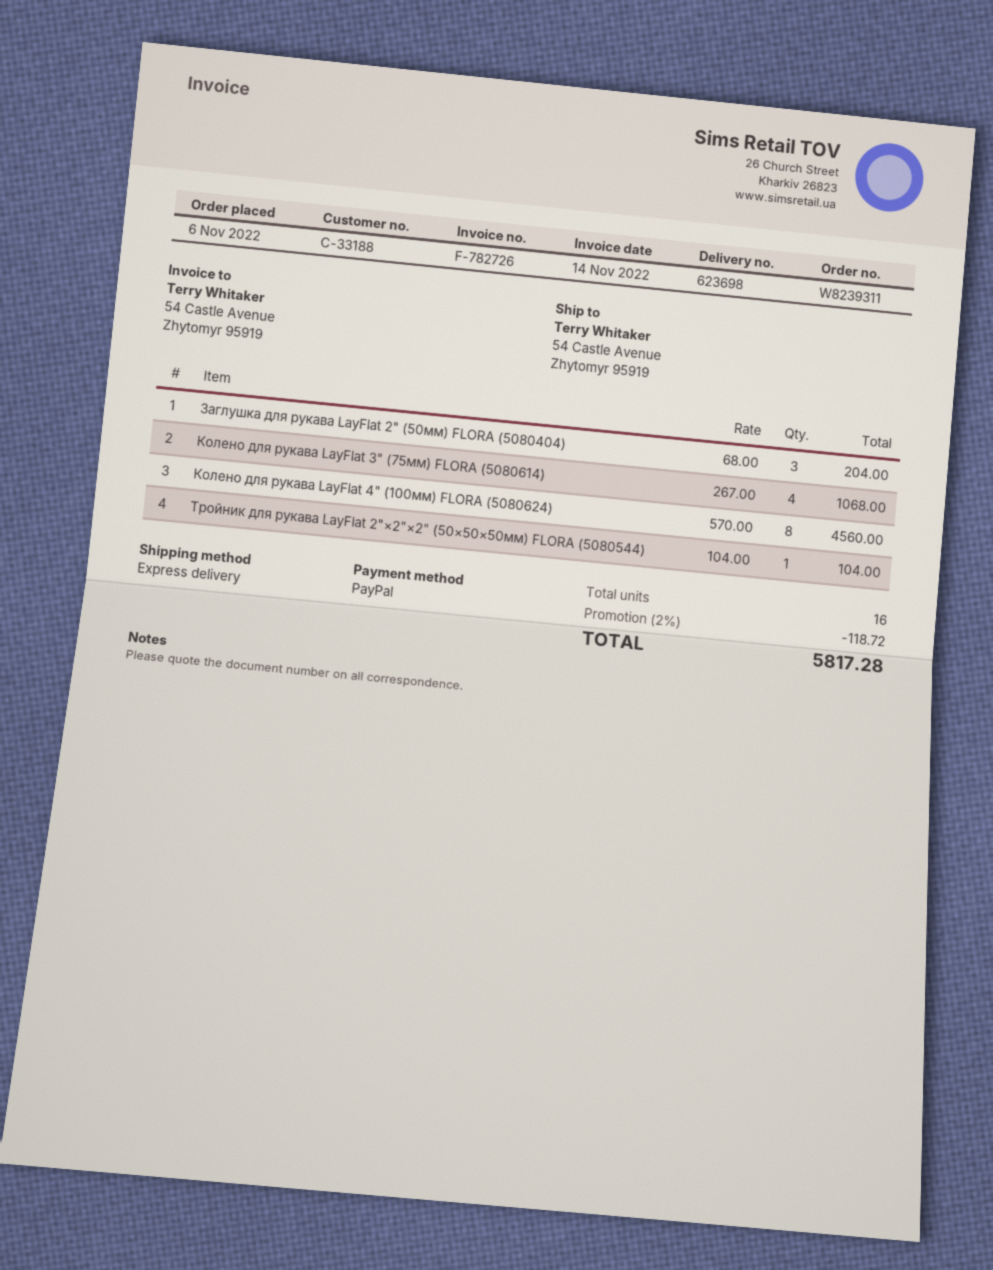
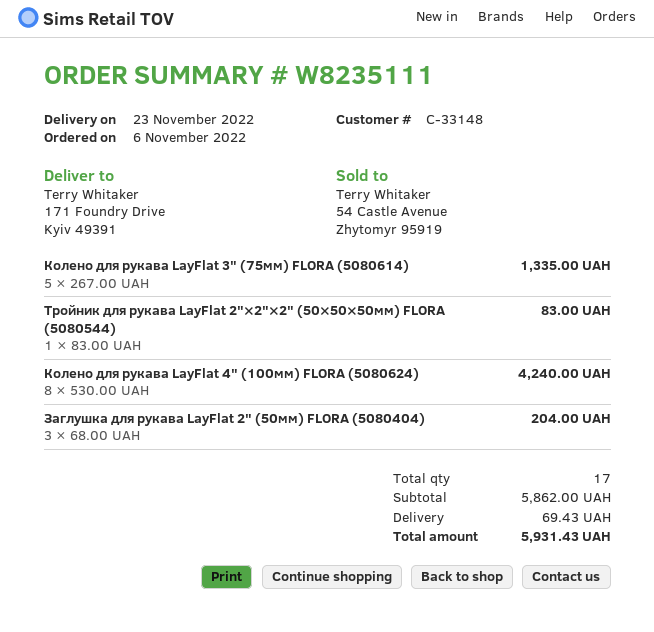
order number: W8239311 -> W8235111
customer number: C-33188 -> C-33148
ship to: 54 Castle Avenue, Zhytomyr 95919 -> 171 Foundry Drive, Kyiv 49391
Колено для рукава LayFlat 3" (75мм) FLORA (5080614): 4 x 267.00 = 1068.00 -> 5 x 267.00 = 1335.00
Колено для рукава LayFlat 4" (100мм) FLORA (5080624): 8 x 570.00 = 4560.00 -> 8 x 530.00 = 4240.00
Тройник для рукава LayFlat 2"×2"×2" (50×50×50мм) FLORA (5080544): 1 x 104.00 = 104.00 -> 1 x 83.00 = 83.00
total quantity: 16 -> 17
discount: 2% = 118.72 -> none
shipping: none -> 69.43
total: 5817.28 -> 5931.43

